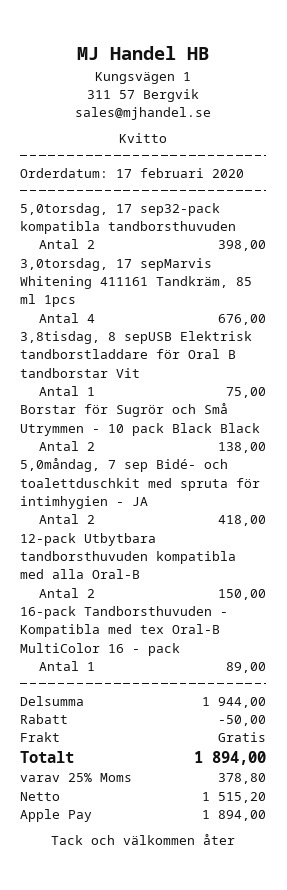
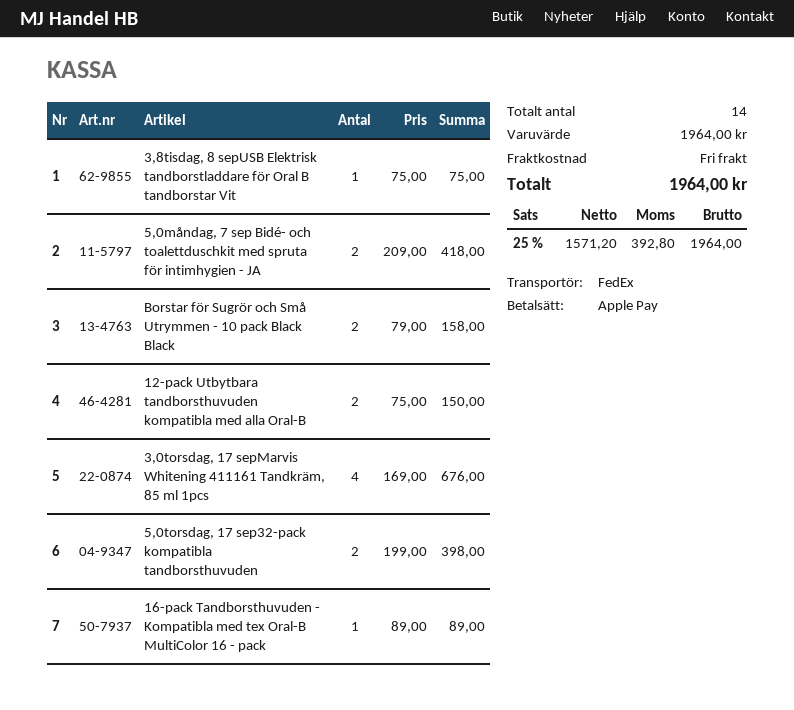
Borstar för Sugrör och Små Utrymmen - 10 pack Black Black: 2 for 138.00 -> 2 for 158.00
subtotal: 1944.00 -> 1964.00
discount: 50.00 -> none
net: 1515.20 -> 1571.20
tax: 25% = 378.80 -> 25% = 392.80
total: 1894.00 -> 1964.00

